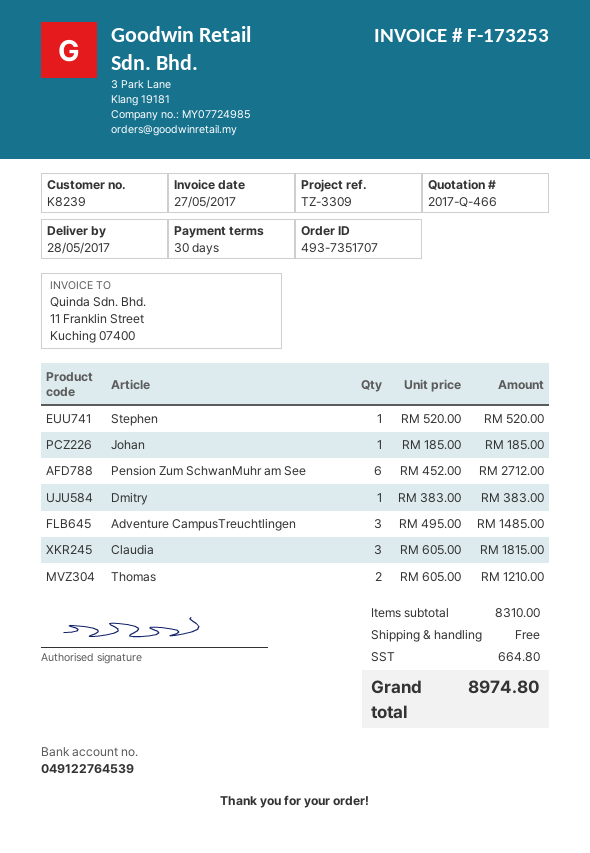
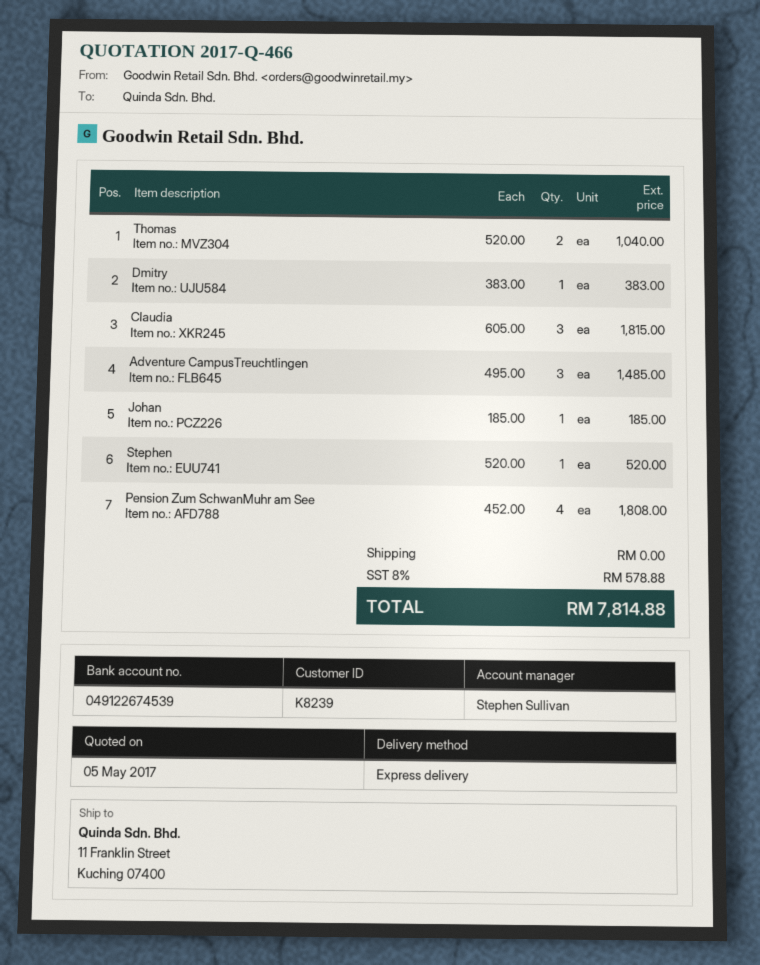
bank account: 049122764539 -> 049122674539
Pension Zum SchwanMuhr am See: 6 x 452.00 = 2712.00 -> 4 x 452.00 = 1808.00
Thomas: 2 x 605.00 = 1210.00 -> 2 x 520.00 = 1040.00
tax: 664.80 -> 578.88
total: 8974.80 -> 7814.88

